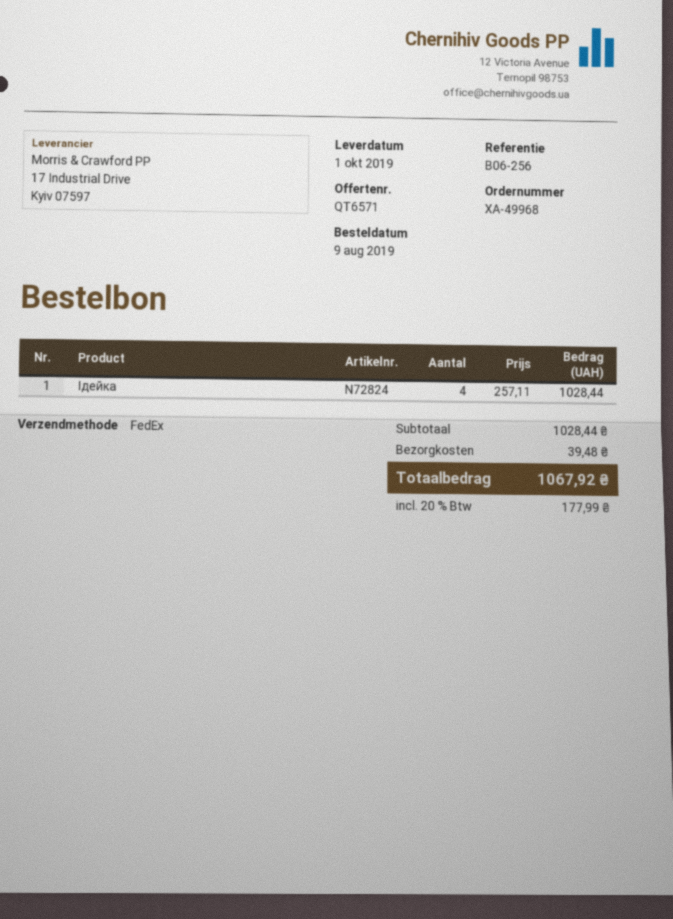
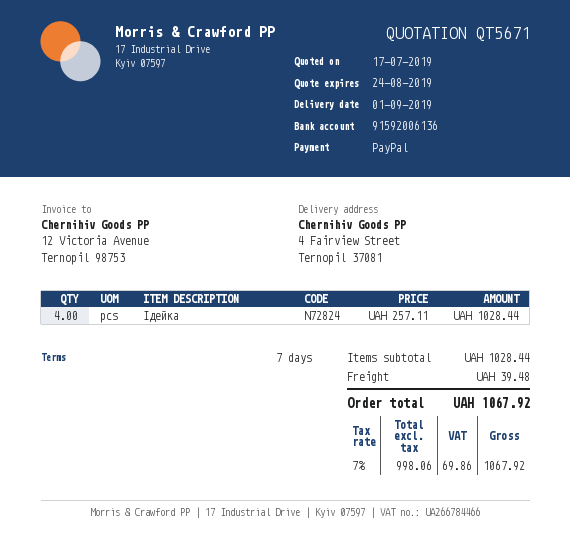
quote number: QT6571 -> QT5671
delivery date: 2019-10-01 -> 2019-09-01
tax: 20% = 177.99 -> 7% = 69.86

